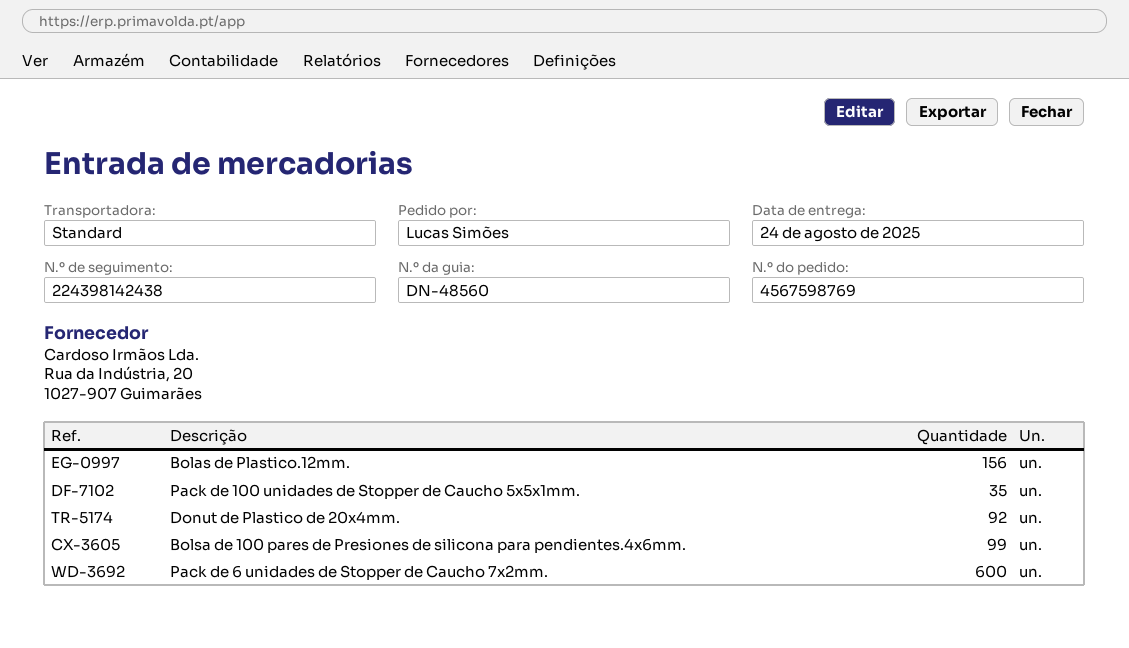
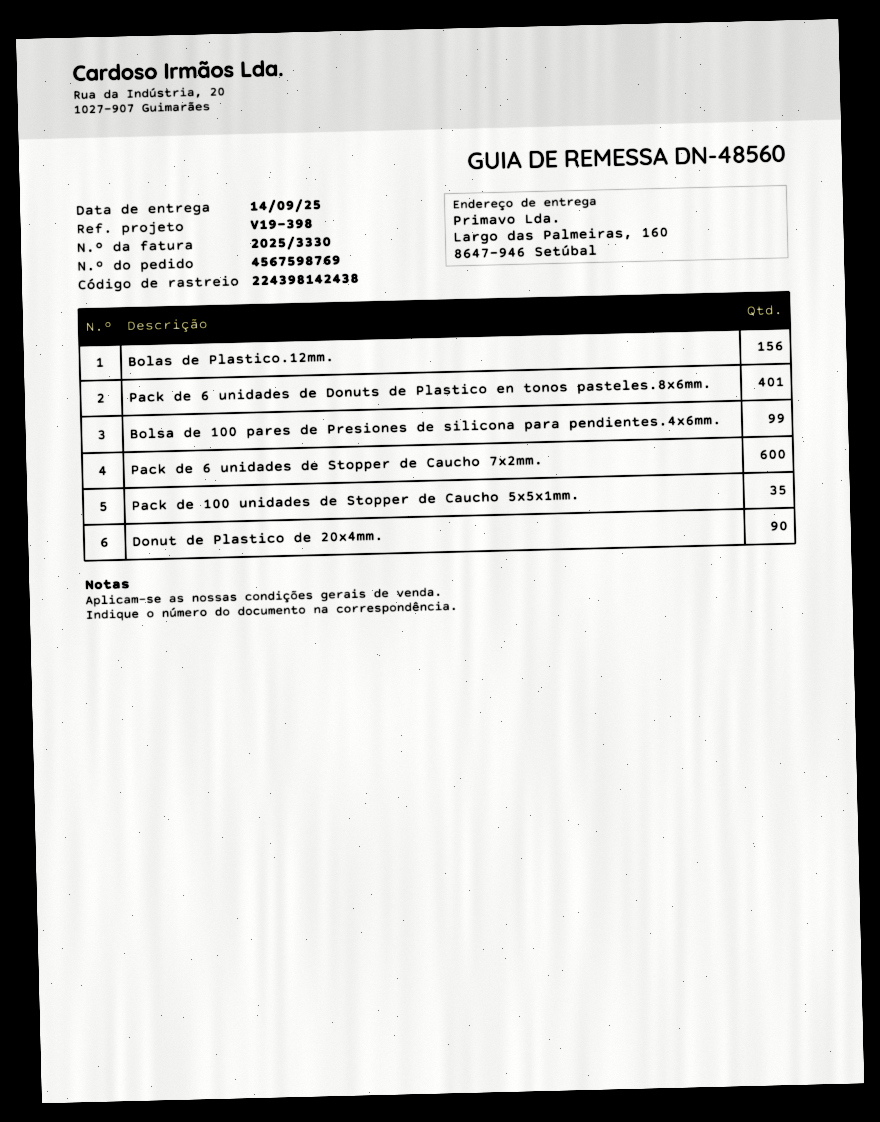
delivery date: 2025-08-24 -> 2025-09-14
Donut de Plastico de 20x4mm.: 92 -> 90
Pack de 6 unidades de Donuts de Plastico en tonos pasteles.8x6mm.: none -> 401

